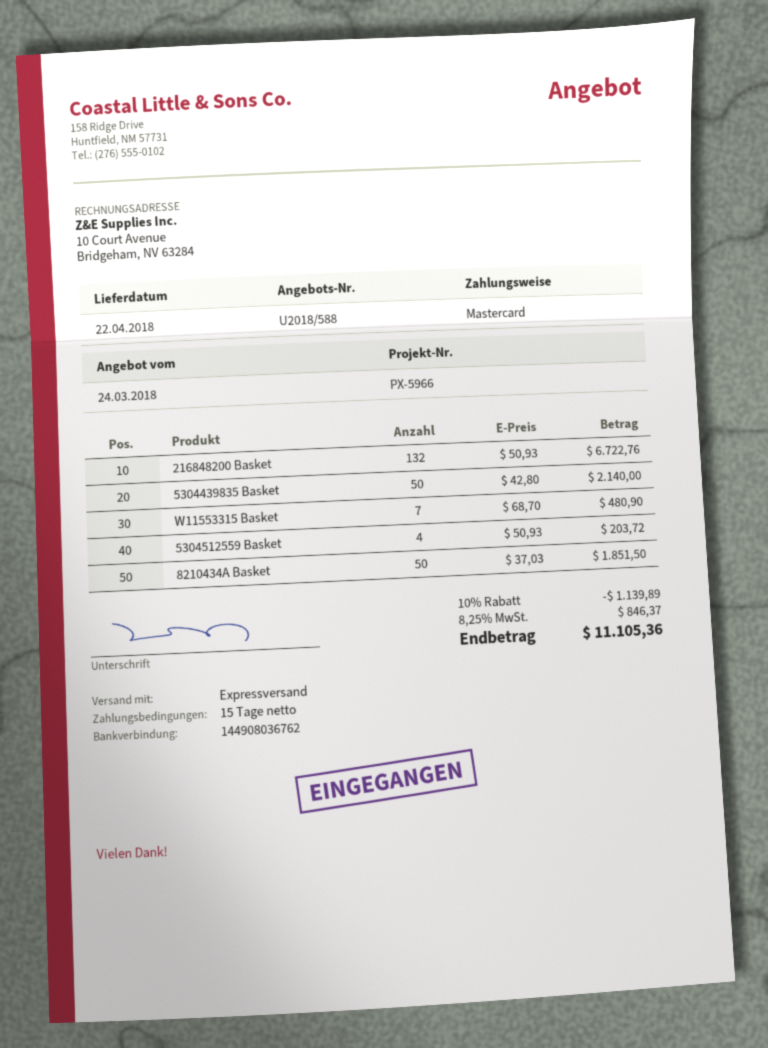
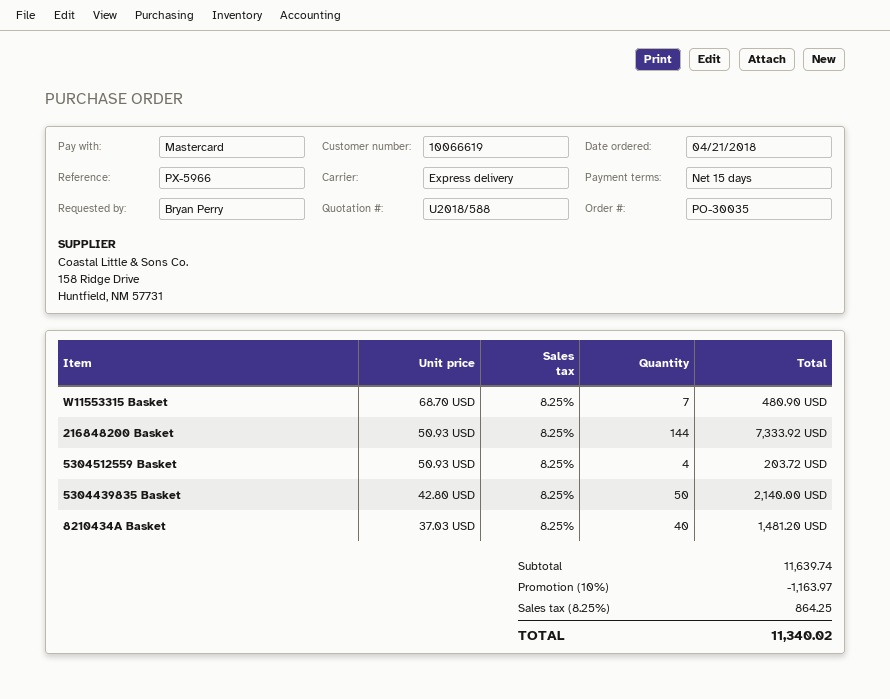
216848200 Basket: 132 x 50.93 = 6722.76 -> 144 x 50.93 = 7333.92
8210434A Basket: 50 x 37.03 = 1851.50 -> 40 x 37.03 = 1481.20
discount: 10% = 1139.89 -> 10% = 1163.97
tax: 8.25% = 846.37 -> 8.25% = 864.25
total: 11105.36 -> 11340.02

